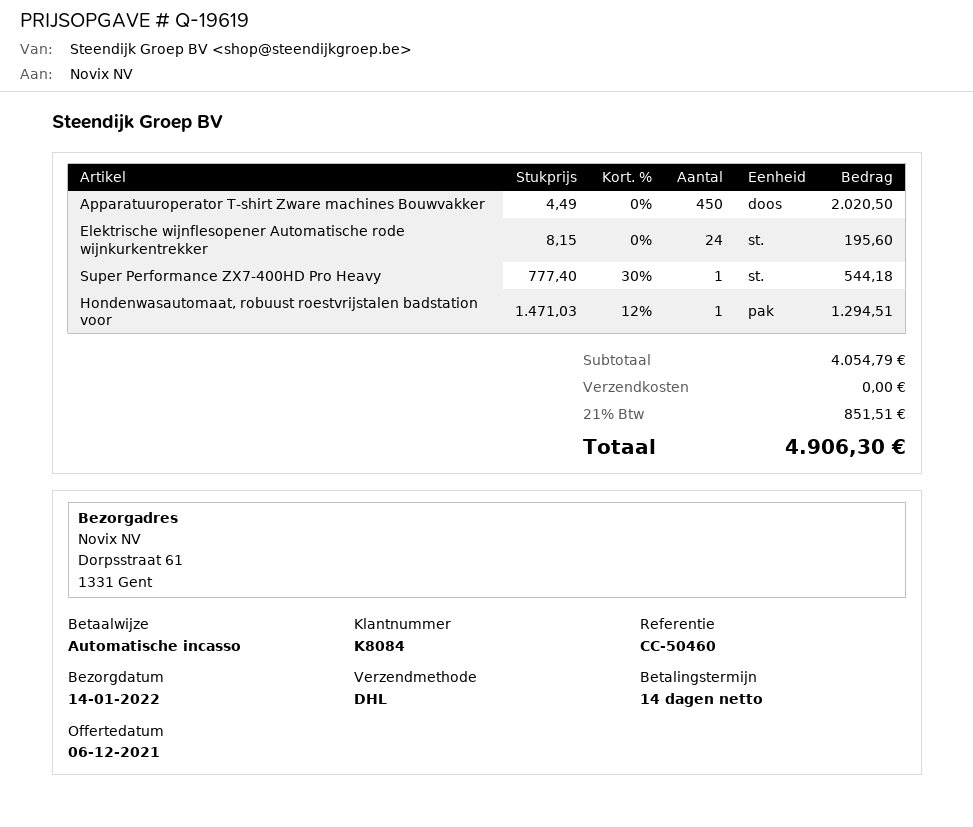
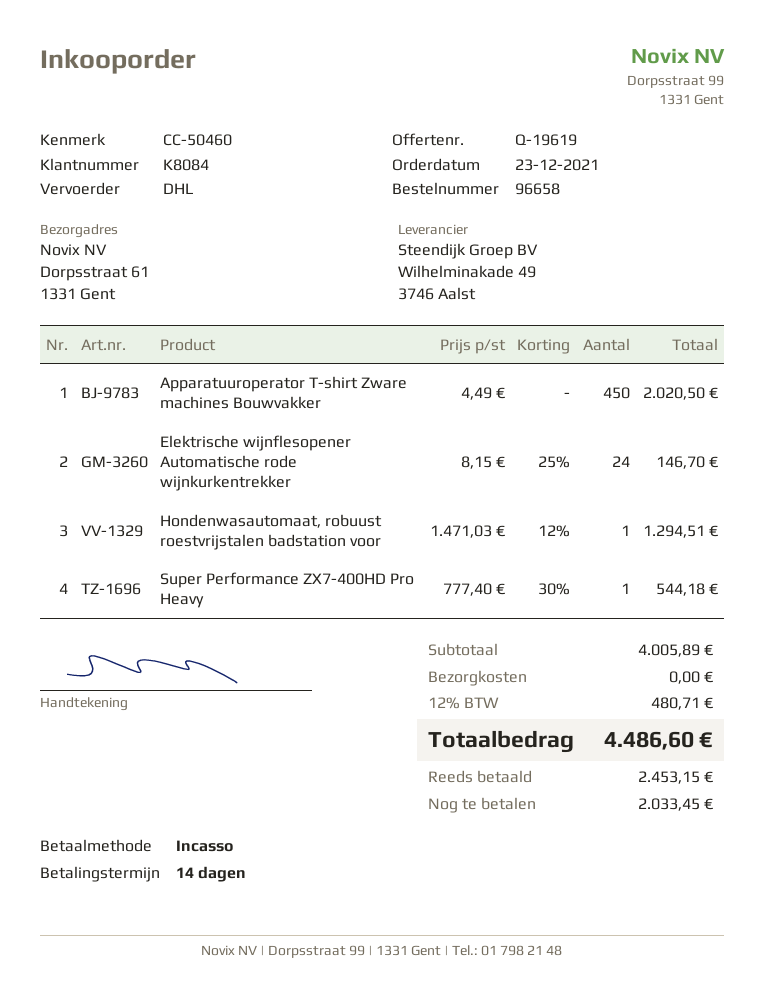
Elektrische wijnflesopener Automatische rode wijnkurkentrekker: 24 x 8.15 = 195.60 -> 24 x 8.15 - 25% = 146.70
subtotal: 4054.79 -> 4005.89
tax: 21% = 851.51 -> 12% = 480.71
total: 4906.30 -> 4486.60

